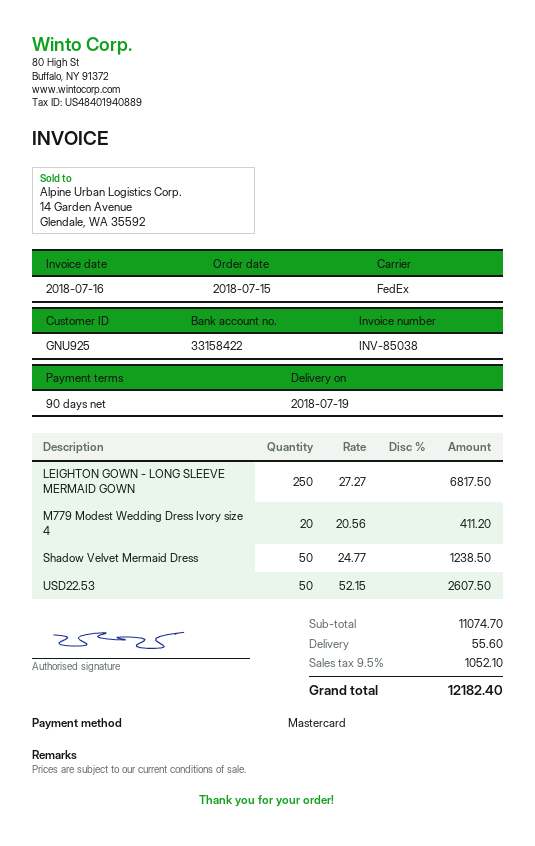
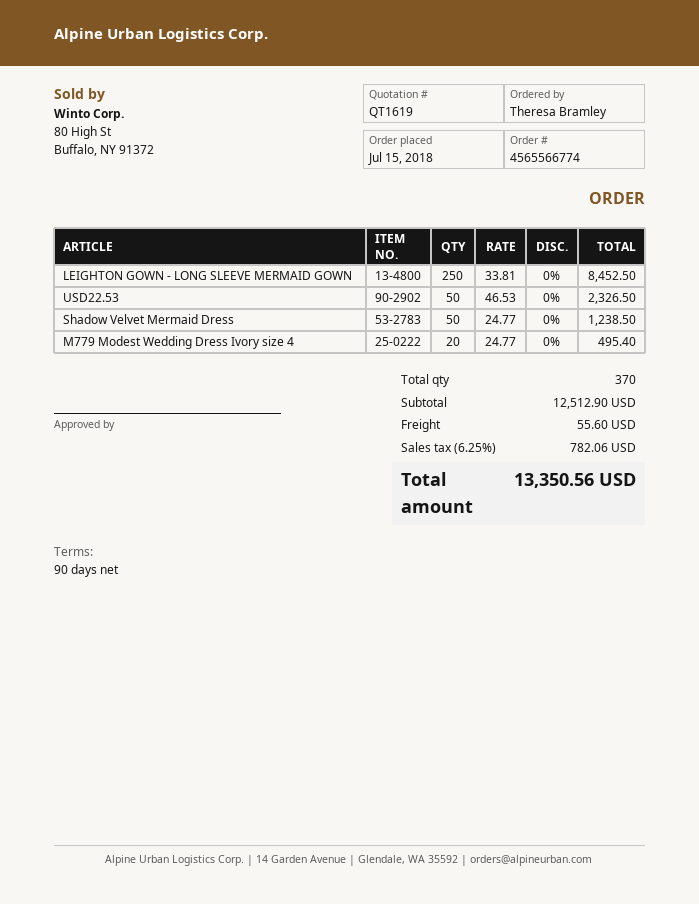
LEIGHTON GOWN - LONG SLEEVE MERMAID GOWN: 250 x 27.27 = 6817.50 -> 250 x 33.81 = 8452.50
M779 Modest Wedding Dress Ivory size 4: 20 x 20.56 = 411.20 -> 20 x 24.77 = 495.40
USD22.53: 50 x 52.15 = 2607.50 -> 50 x 46.53 = 2326.50
subtotal: 11074.70 -> 12512.90
tax: 9.5% = 1052.10 -> 6.25% = 782.06
total: 12182.40 -> 13350.56

